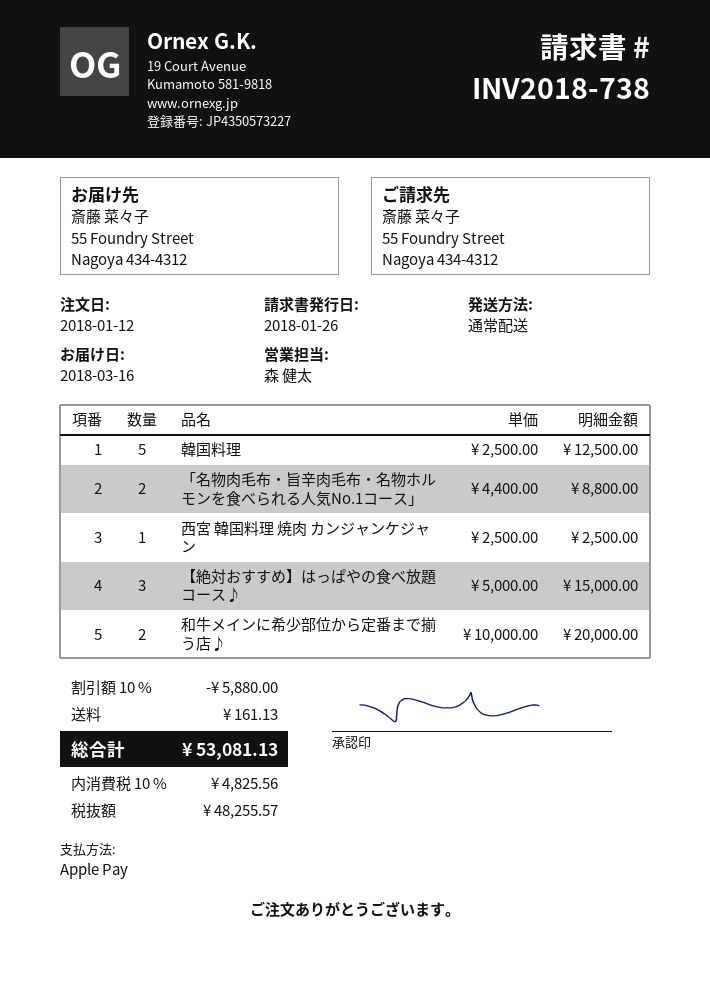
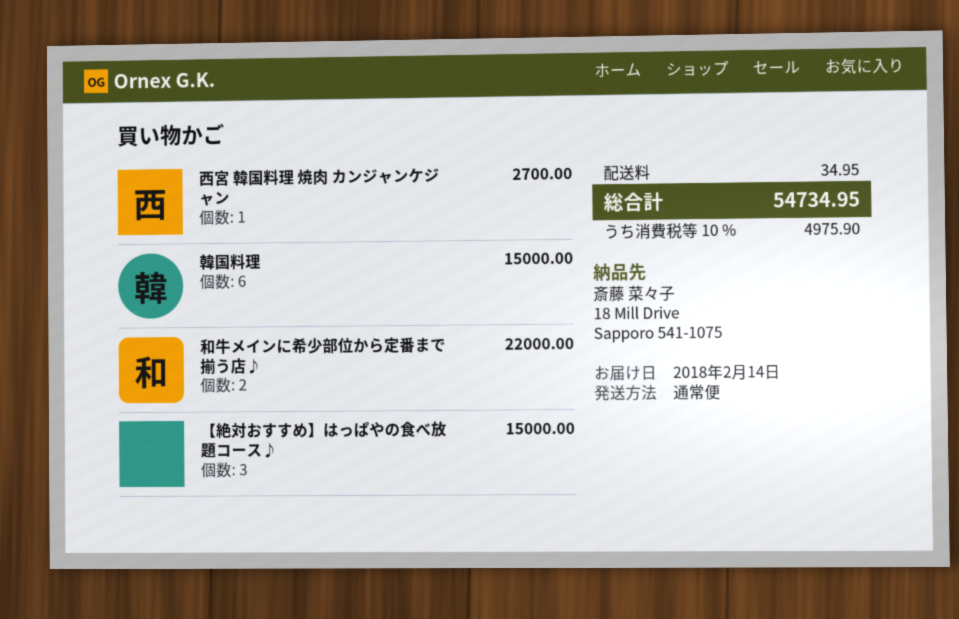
delivery date: 2018-03-16 -> 2018-02-14
ship to: 55 Foundry Street, Nagoya 434-4312 -> 18 Mill Drive, Sapporo 541-1075
韓国料理: 5 for 12500.00 -> 6 for 15000.00
「名物肉毛布・旨辛肉毛布・名物ホルモンを食べられる人気No.1コース」: 2 for 8800.00 -> none
西宮 韓国料理 焼肉 カンジャンケジャン: 1 for 2500.00 -> 1 for 2700.00
和牛メインに希少部位から定番まで揃う店♪: 2 for 20000.00 -> 2 for 22000.00
discount: 10% = 5880.00 -> none
shipping: 161.13 -> 34.95
tax: 10% = 4825.56 -> 10% = 4975.90
total: 53081.13 -> 54734.95

